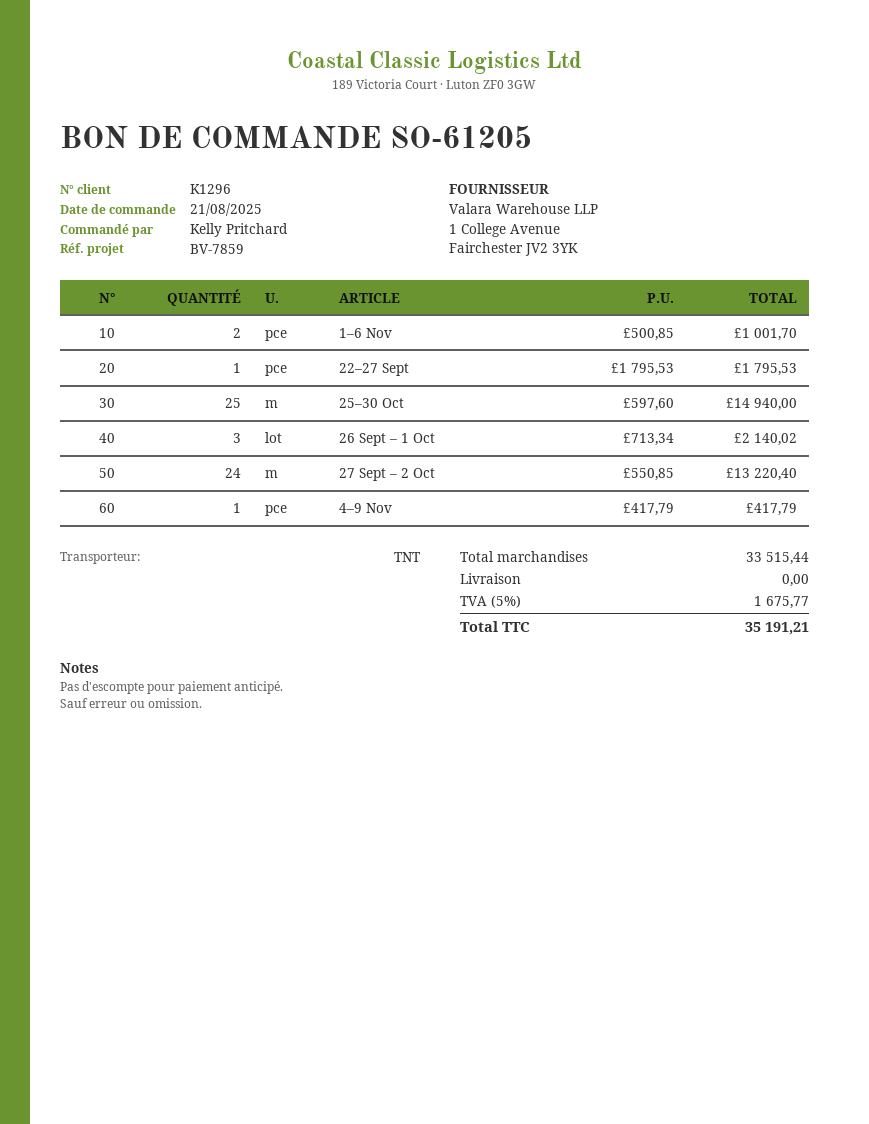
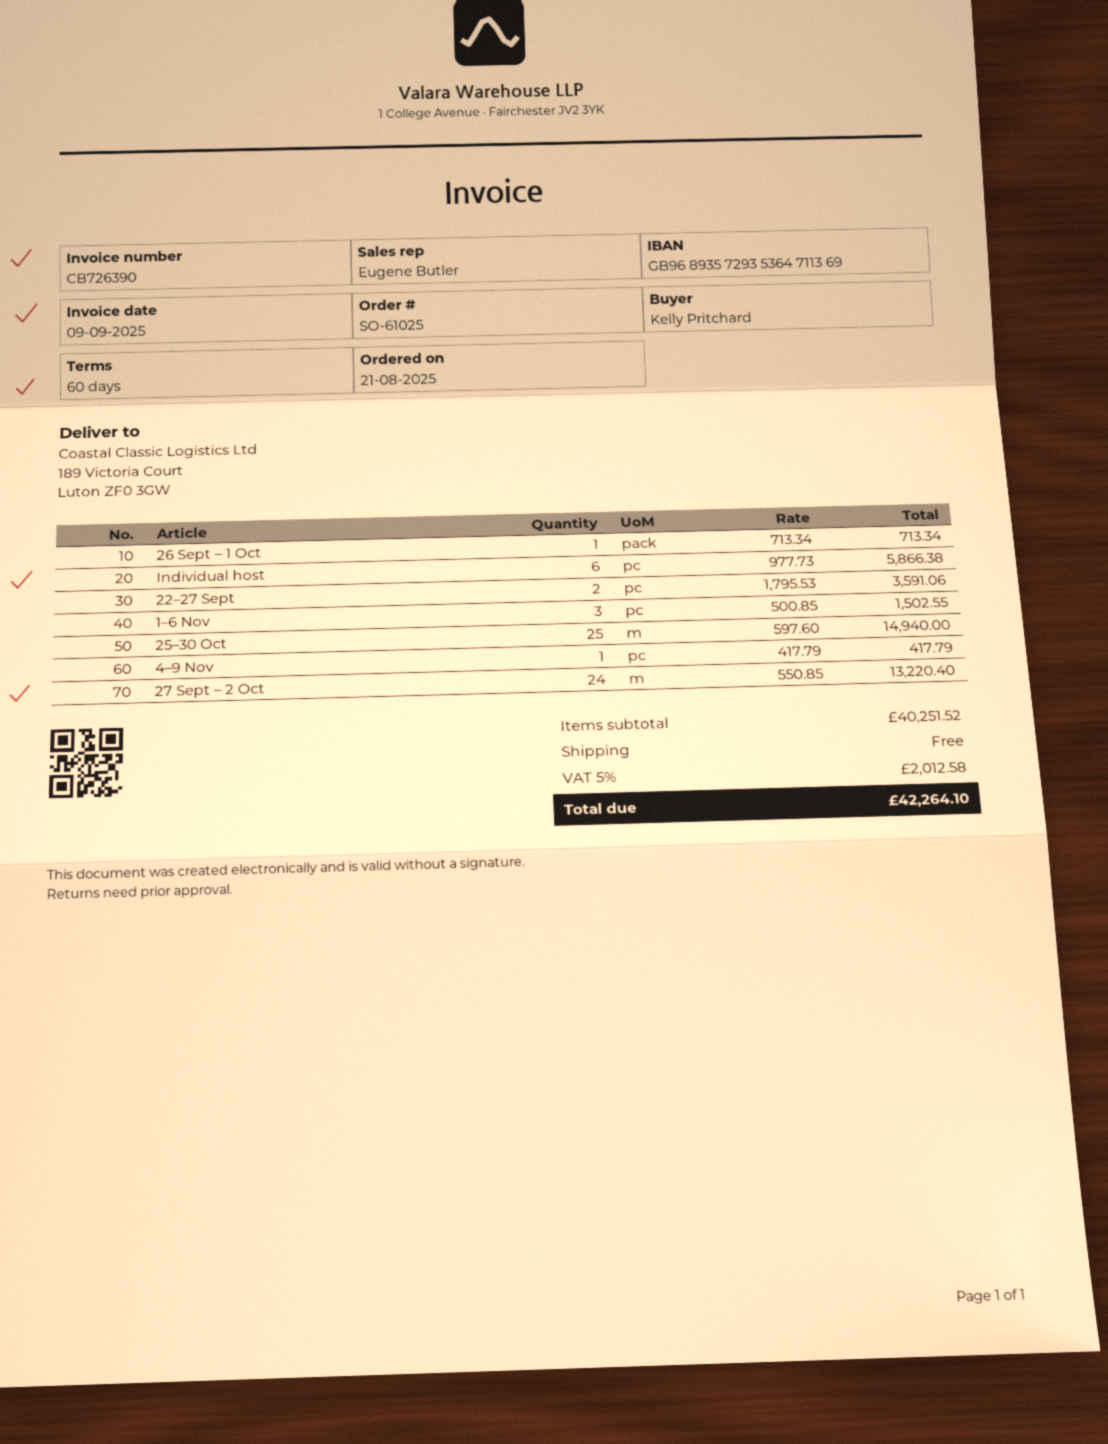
order number: SO-61205 -> SO-61025
1–6 Nov: 2 x 500.85 = 1001.70 -> 3 x 500.85 = 1502.55
22–27 Sept: 1 x 1795.53 = 1795.53 -> 2 x 1795.53 = 3591.06
26 Sept – 1 Oct: 3 x 713.34 = 2140.02 -> 1 x 713.34 = 713.34
Individual host: none -> 6 x 977.73 = 5866.38
subtotal: 33515.44 -> 40251.52
tax: 5% = 1675.77 -> 5% = 2012.58
total: 35191.21 -> 42264.10

